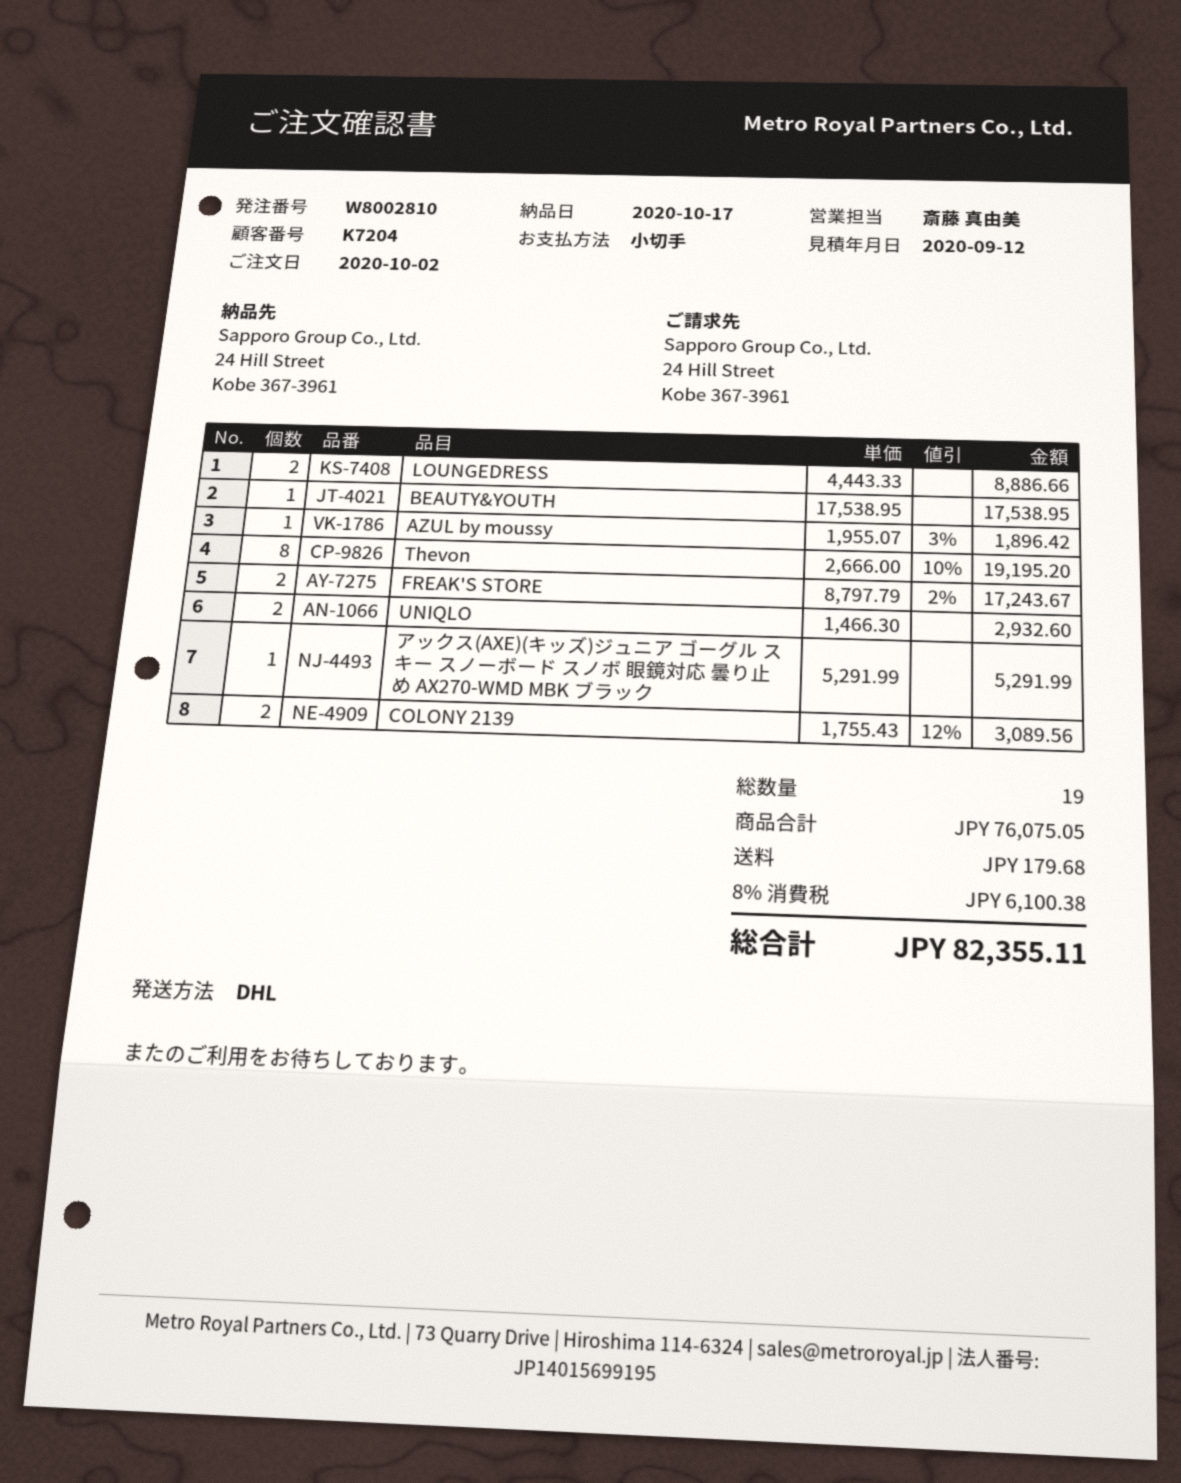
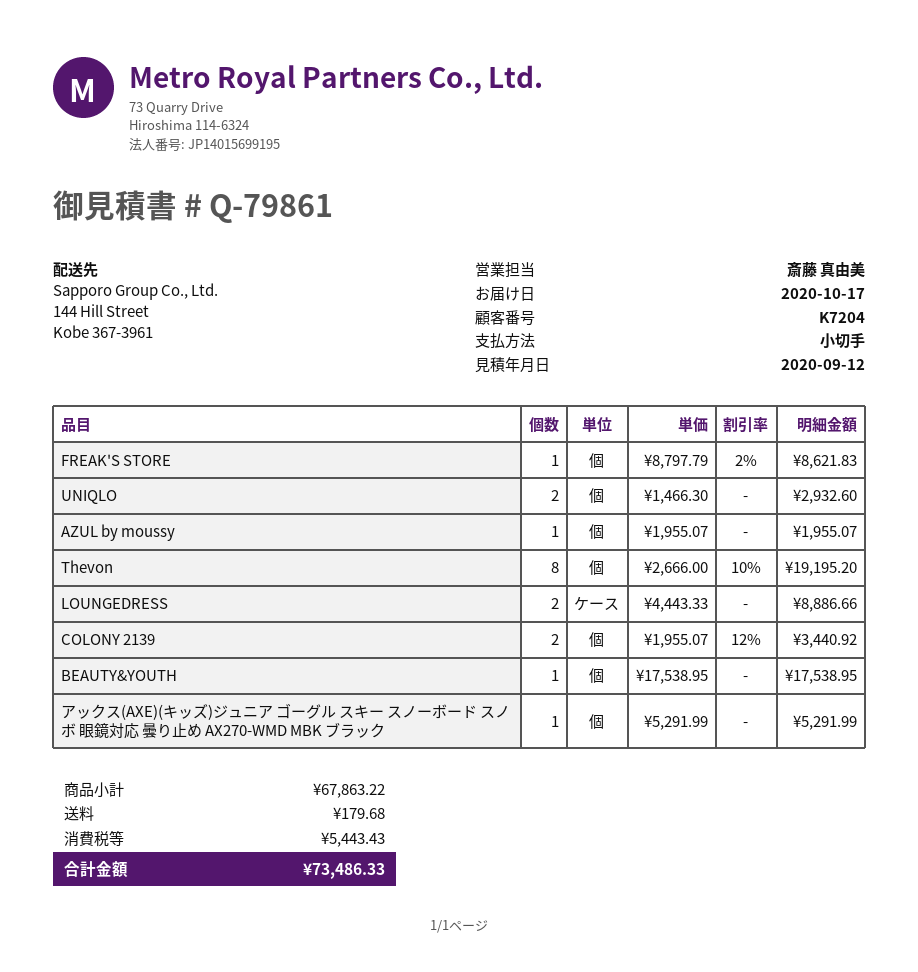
ship to: 24 Hill Street, Kobe 367-3961 -> 144 Hill Street, Kobe 367-3961
AZUL by moussy: 1 x 1955.07 - 3% = 1896.42 -> 1 x 1955.07 = 1955.07
FREAK'S STORE: 2 x 8797.79 - 2% = 17243.67 -> 1 x 8797.79 - 2% = 8621.83
COLONY 2139: 2 x 1755.43 - 12% = 3089.56 -> 2 x 1955.07 - 12% = 3440.92
subtotal: 76075.05 -> 67863.22
tax: 6100.38 -> 5443.43
total: 82355.11 -> 73486.33

